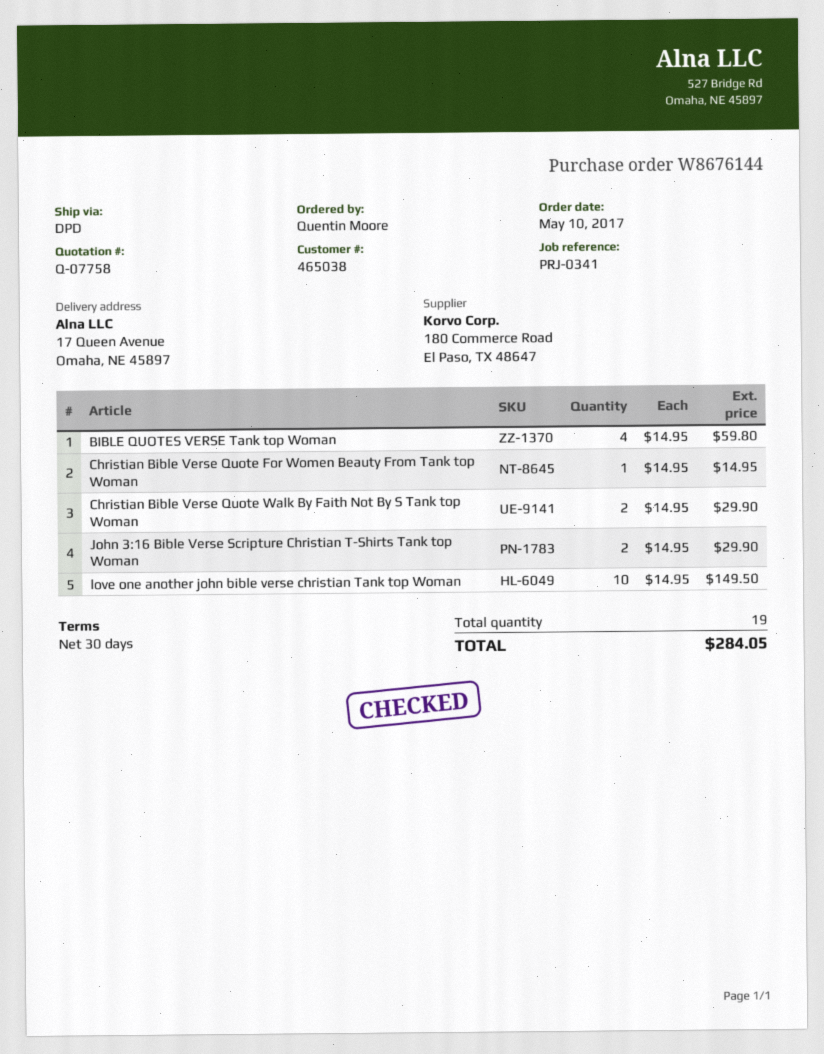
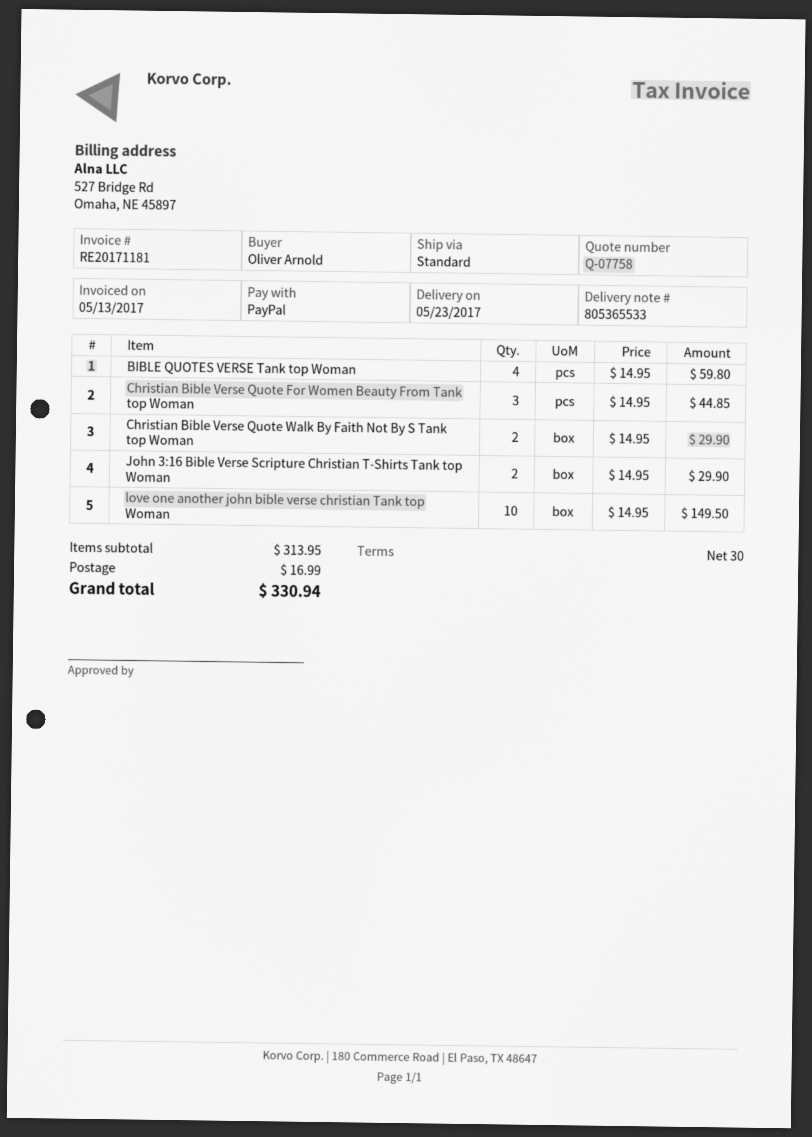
ordered by: Quentin Moore -> Oliver Arnold
shipping method: DPD -> standard
Christian Bible Verse Quote For Women Beauty From Tank top Woman: 1 x 14.95 = 14.95 -> 3 x 14.95 = 44.85
shipping: none -> 16.99
total: 284.05 -> 330.94

